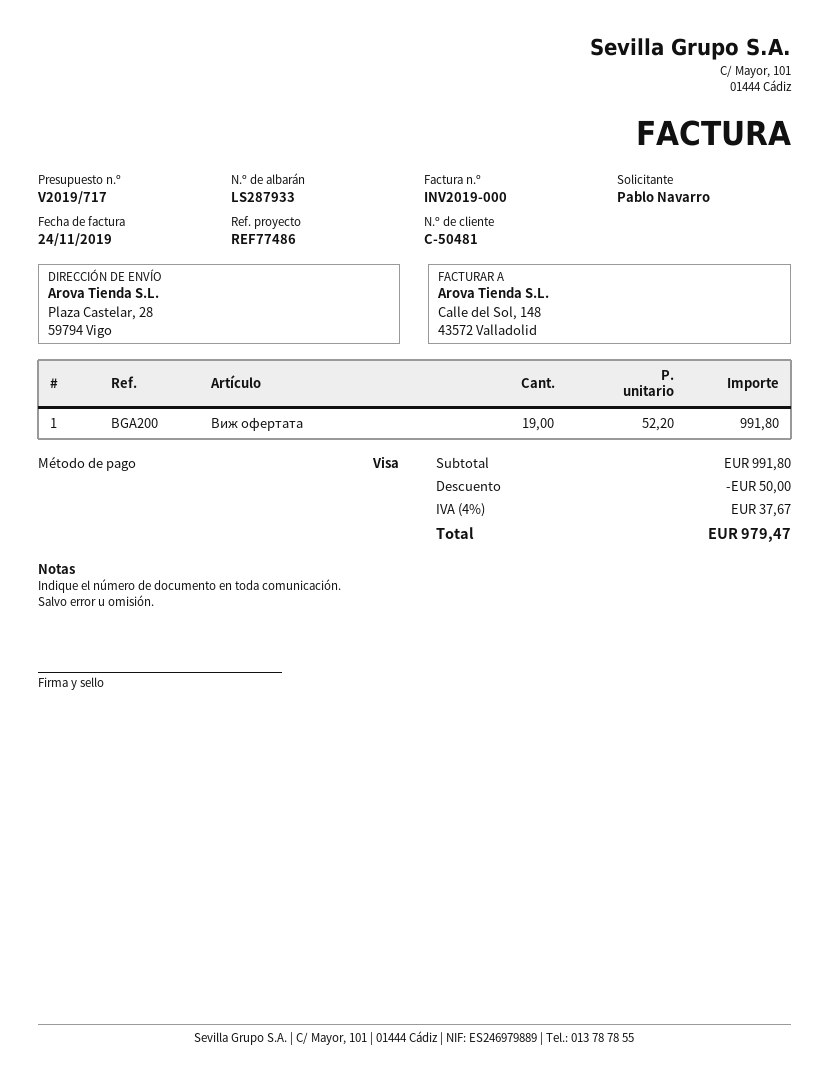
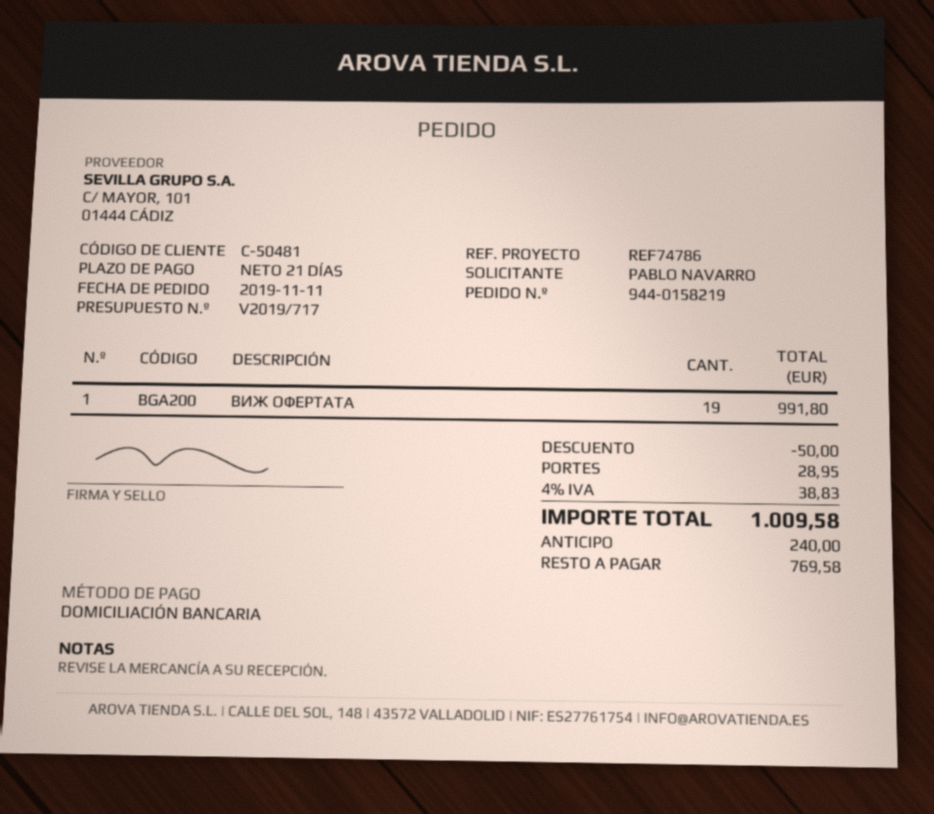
reference: REF77486 -> REF74786
payment method: Visa -> direct debit
shipping: none -> 28.95
tax: 4% = 37.67 -> 4% = 38.83
total: 979.47 -> 1009.58

